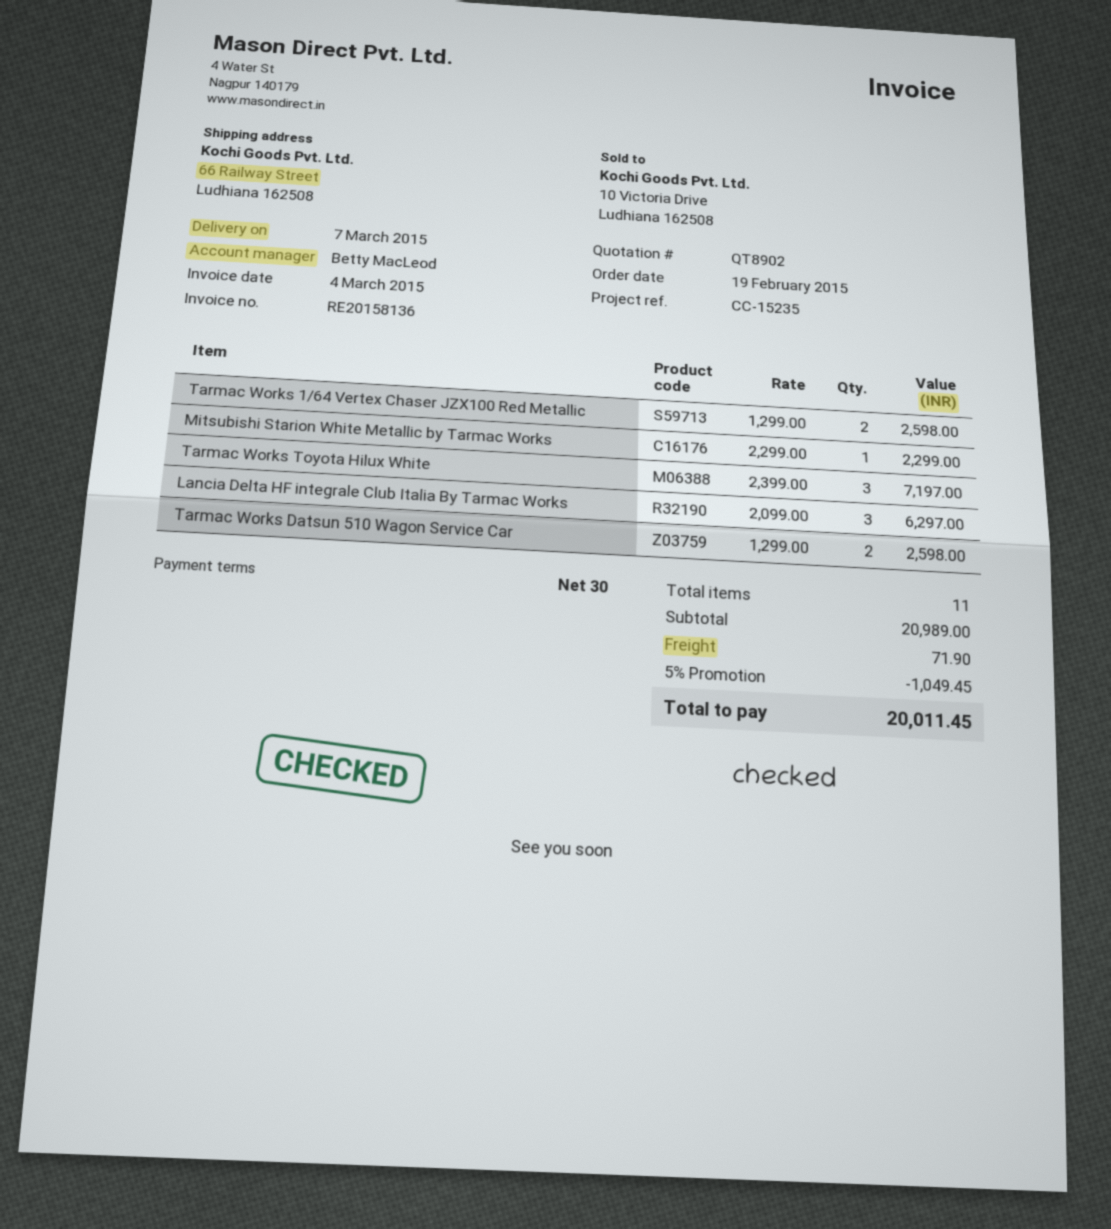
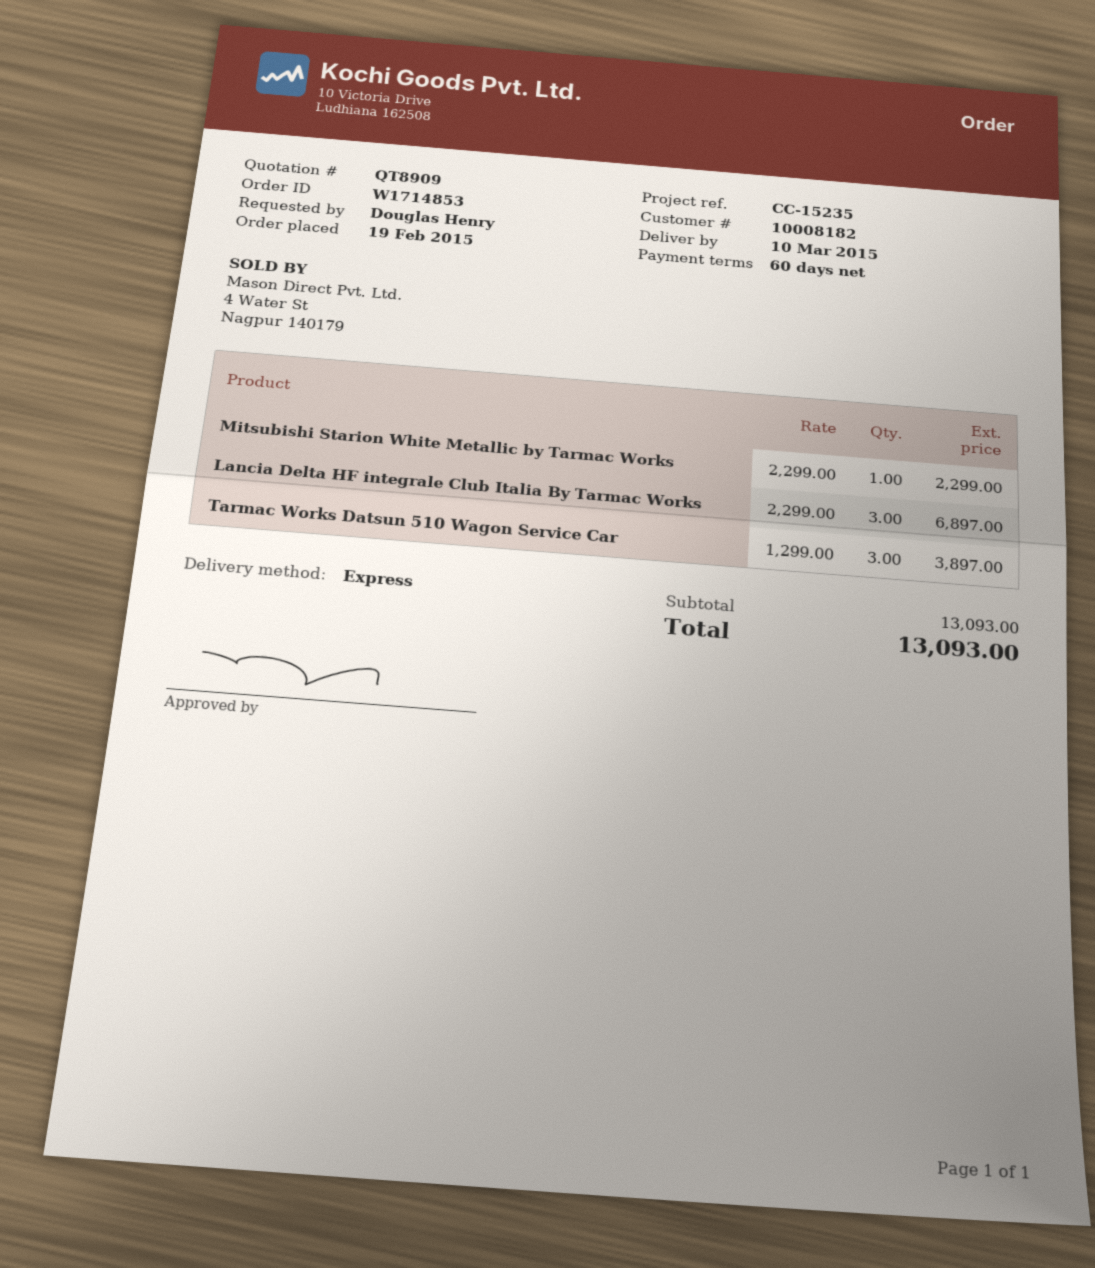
quote number: QT8902 -> QT8909
delivery date: 2015-03-07 -> 2015-03-10
payment terms: 30 days -> 60 days
Tarmac Works 1/64 Vertex Chaser JZX100 Red Metallic: 2 x 1299.00 = 2598.00 -> none
Tarmac Works Toyota Hilux White: 3 x 2399.00 = 7197.00 -> none
Lancia Delta HF integrale Club Italia By Tarmac Works: 3 x 2099.00 = 6297.00 -> 3 x 2299.00 = 6897.00
Tarmac Works Datsun 510 Wagon Service Car: 2 x 1299.00 = 2598.00 -> 3 x 1299.00 = 3897.00
subtotal: 20989.00 -> 13093.00
discount: 5% = 1049.45 -> none
shipping: 71.90 -> none
total: 20011.45 -> 13093.00

